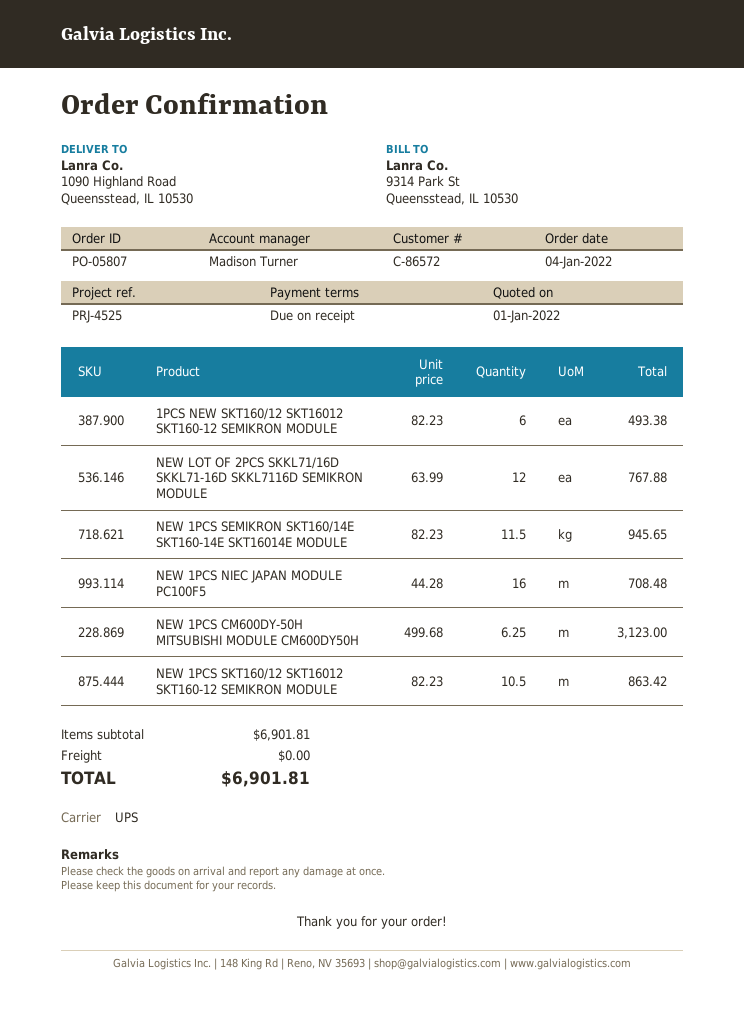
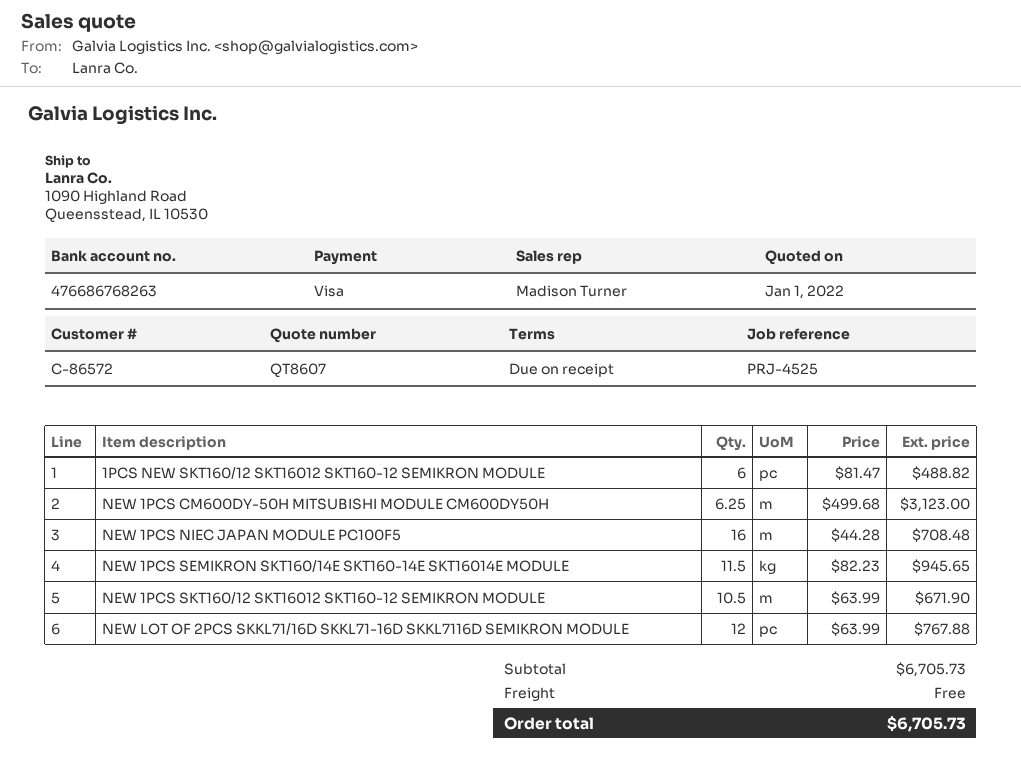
1PCS NEW SKT160/12 SKT16012 SKT160-12 SEMIKRON MODULE: 6 x 82.23 = 493.38 -> 6 x 81.47 = 488.82
NEW 1PCS SKT160/12 SKT16012 SKT160-12 SEMIKRON MODULE: 10.5 x 82.23 = 863.42 -> 10.5 x 63.99 = 671.90
subtotal: 6901.81 -> 6705.73
total: 6901.81 -> 6705.73

